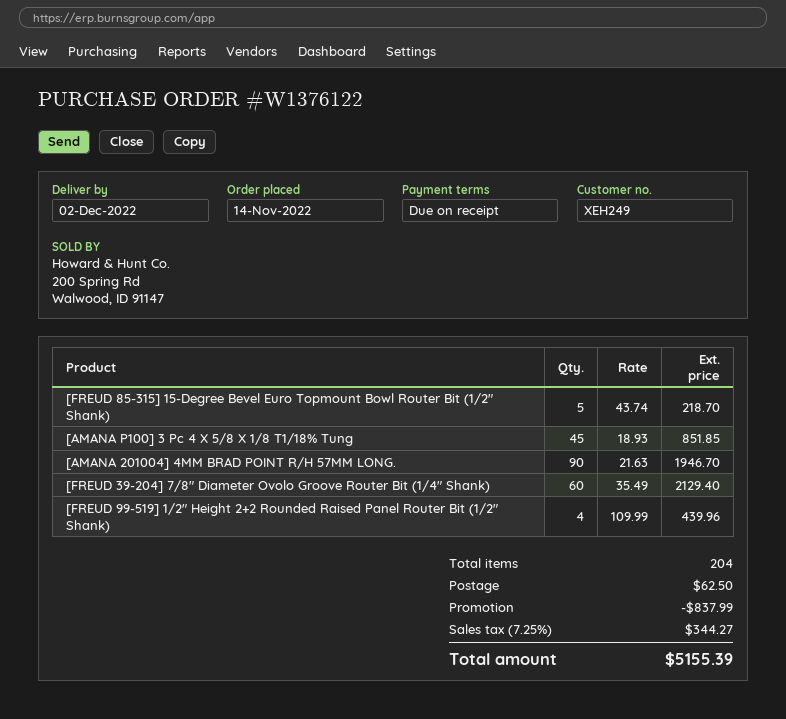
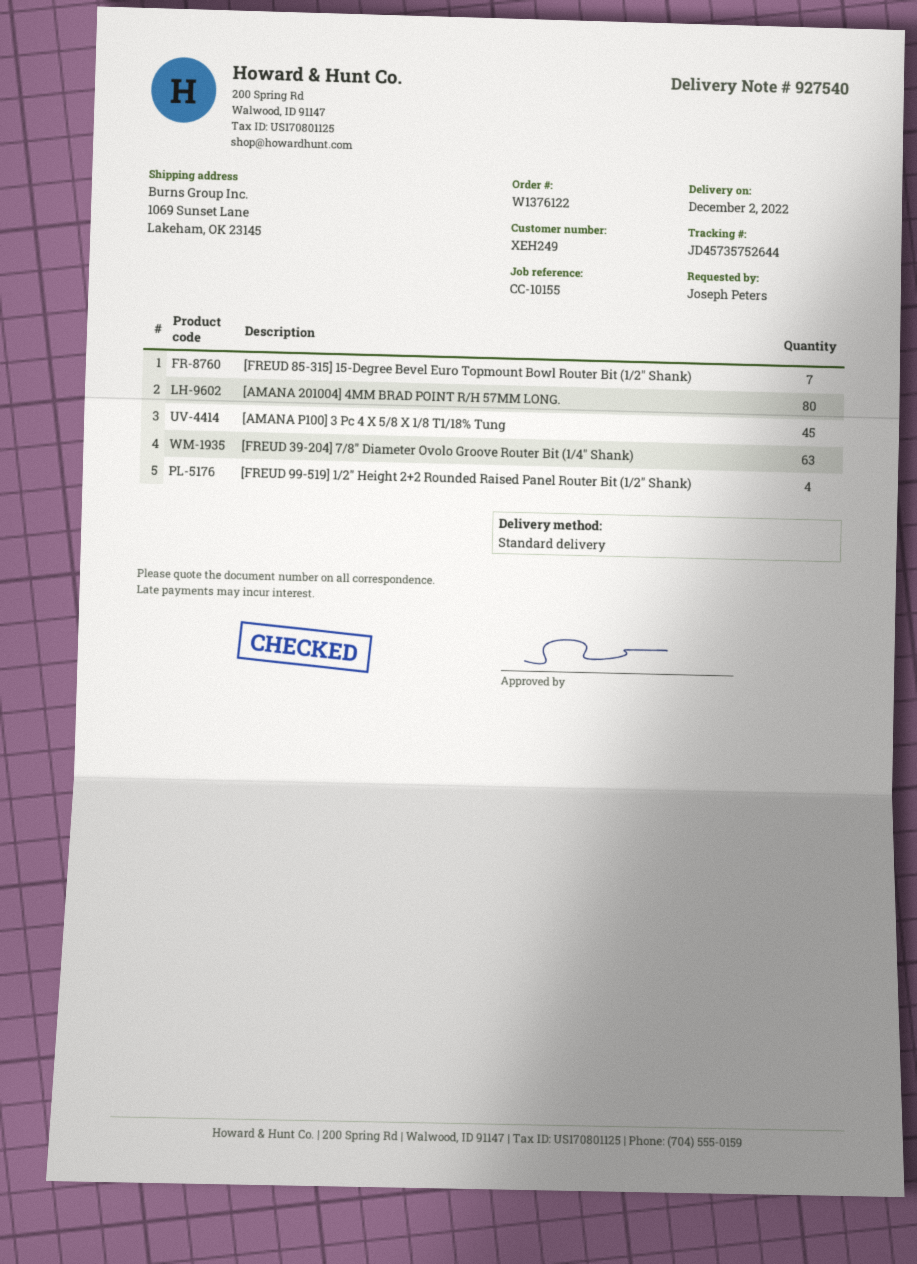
[FREUD 85-315] 15-Degree Bevel Euro Topmount Bowl Router Bit (1/2" Shank): 5 -> 7
[AMANA 201004] 4MM BRAD POINT R/H 57MM LONG.: 90 -> 80
[FREUD 39-204] 7/8" Diameter Ovolo Groove Router Bit (1/4" Shank): 60 -> 63

